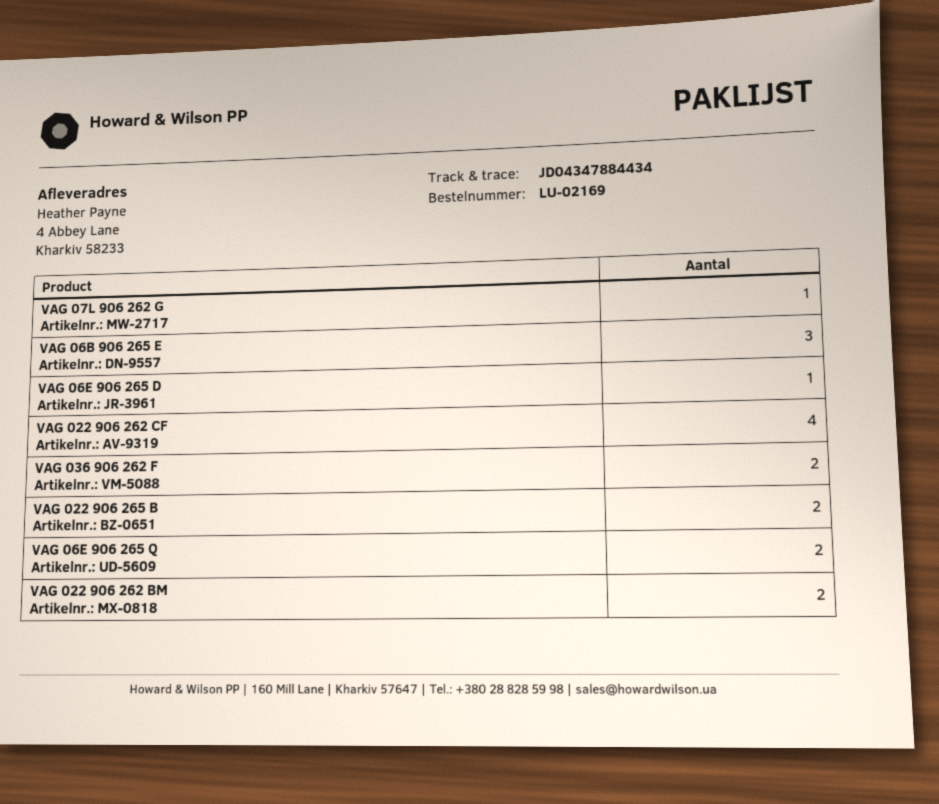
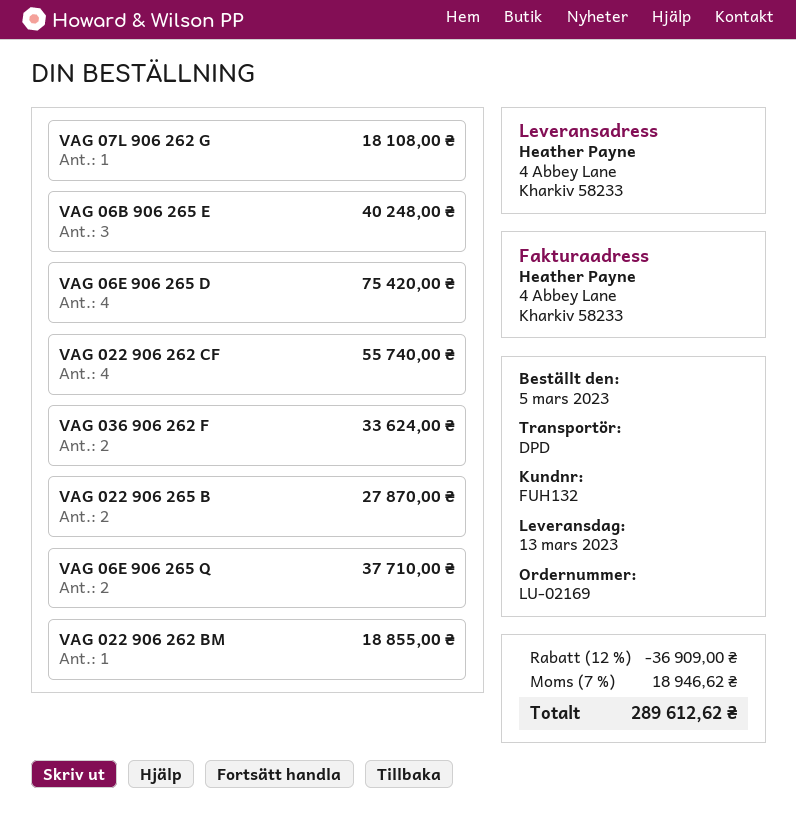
VAG 06E 906 265 D: 1 -> 4
VAG 022 906 262 BM: 2 -> 1

